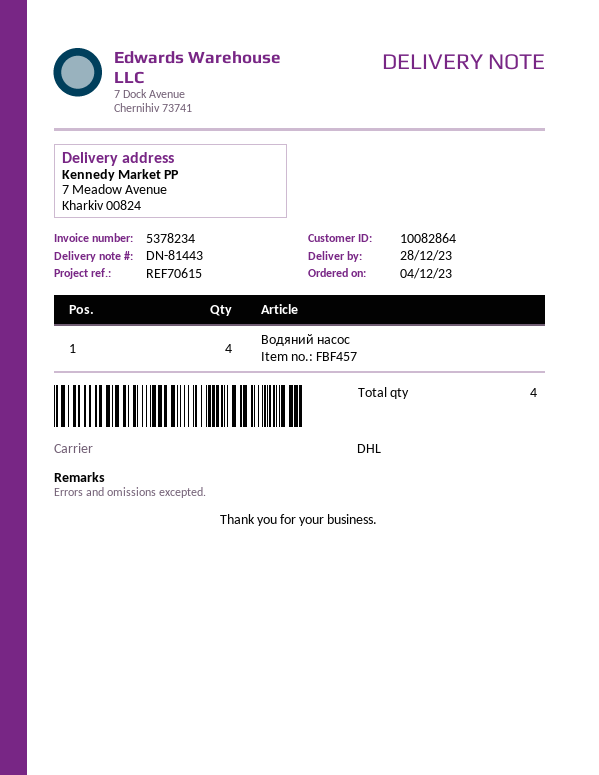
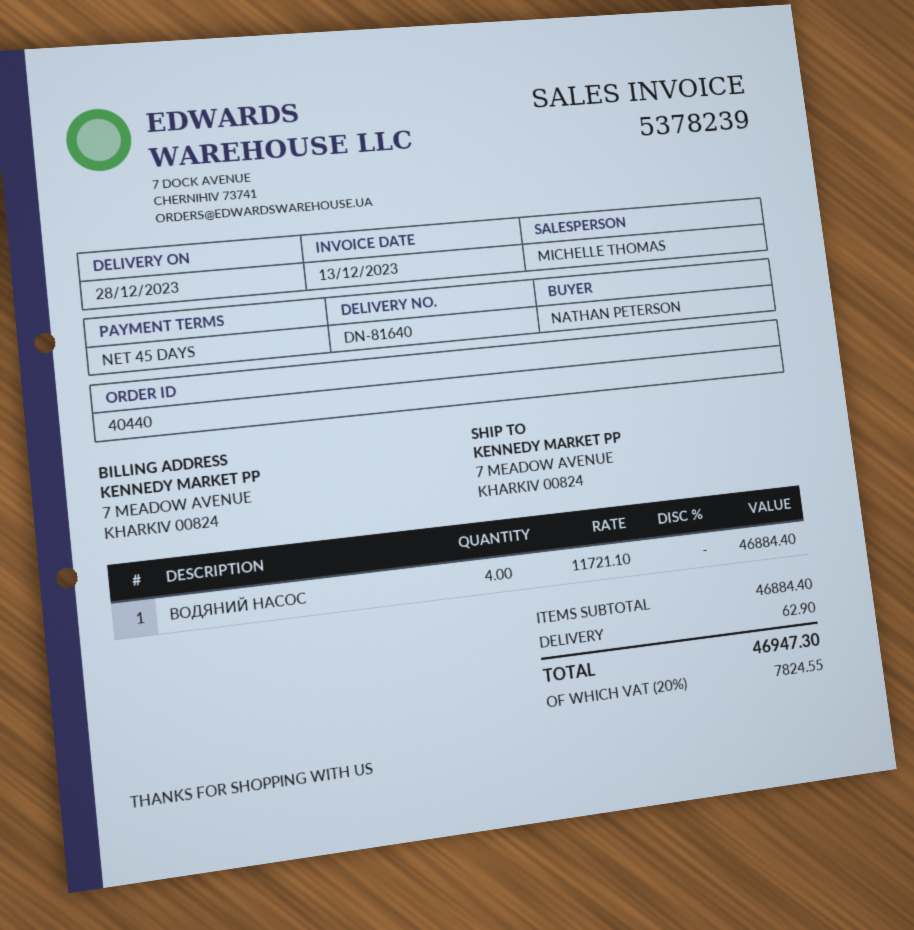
delivery note number: DN-81443 -> DN-81640
invoice number: 5378234 -> 5378239

